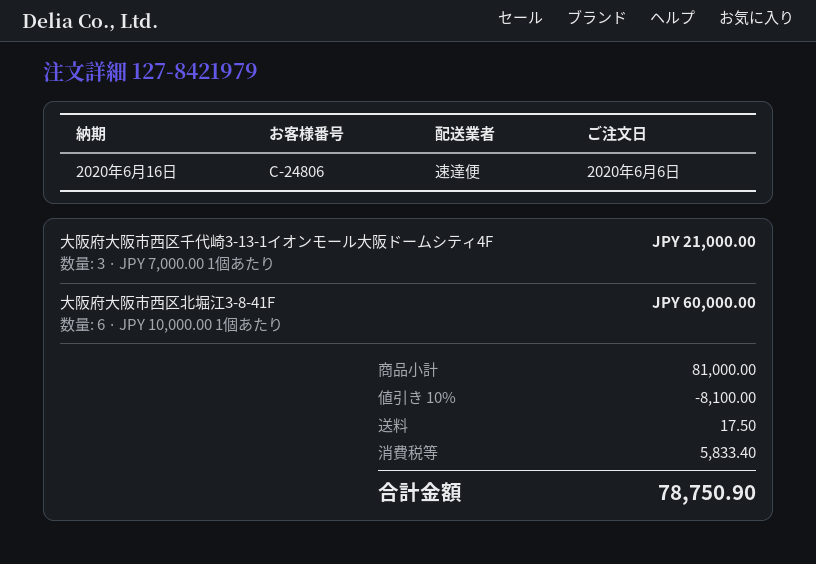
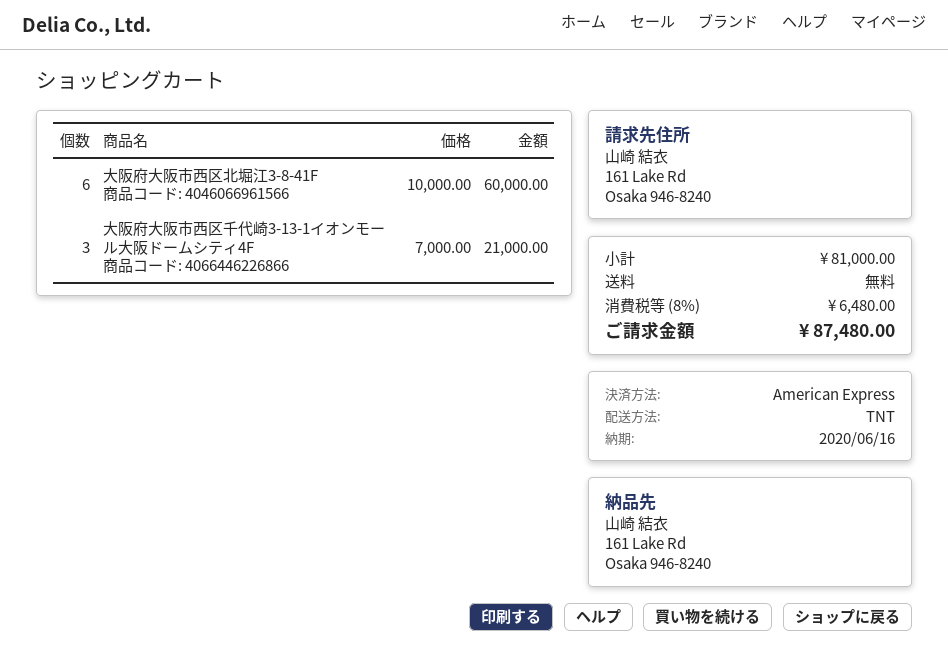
shipping method: express -> TNT
discount: 10% = 8100.00 -> none
shipping: 17.50 -> 0.00
tax: 5833.40 -> 6480.00
total: 78750.90 -> 87480.00

